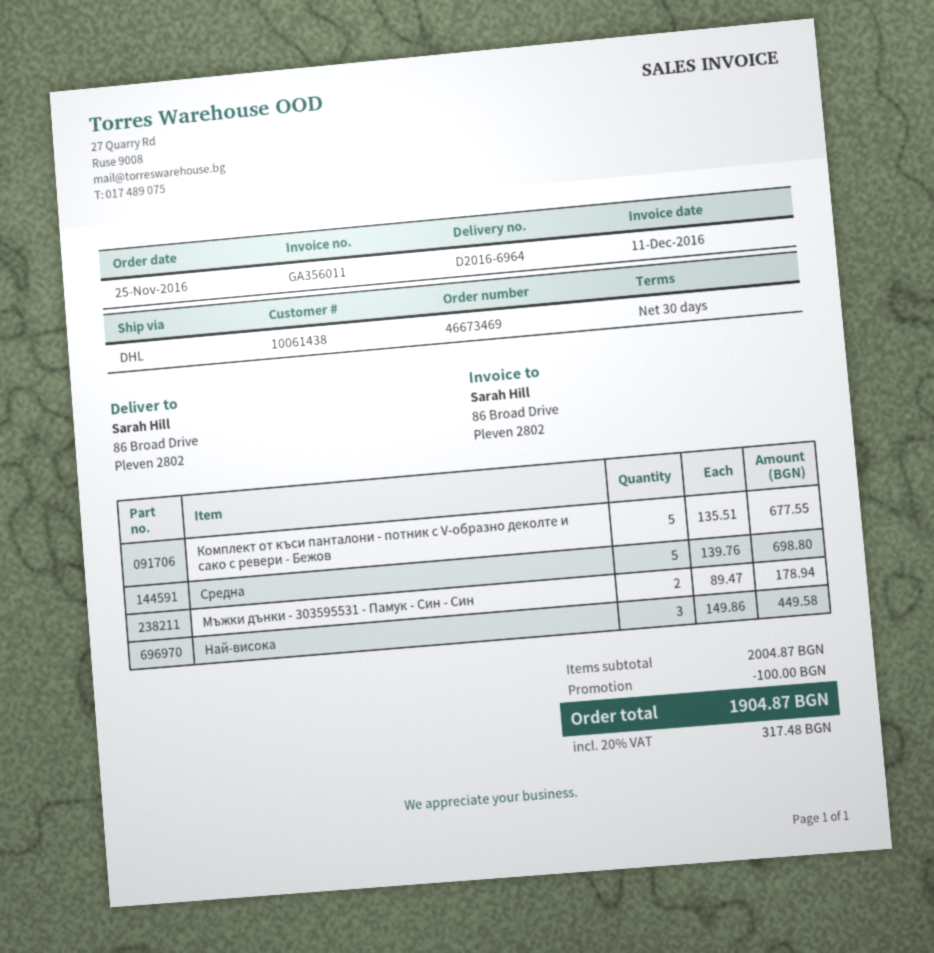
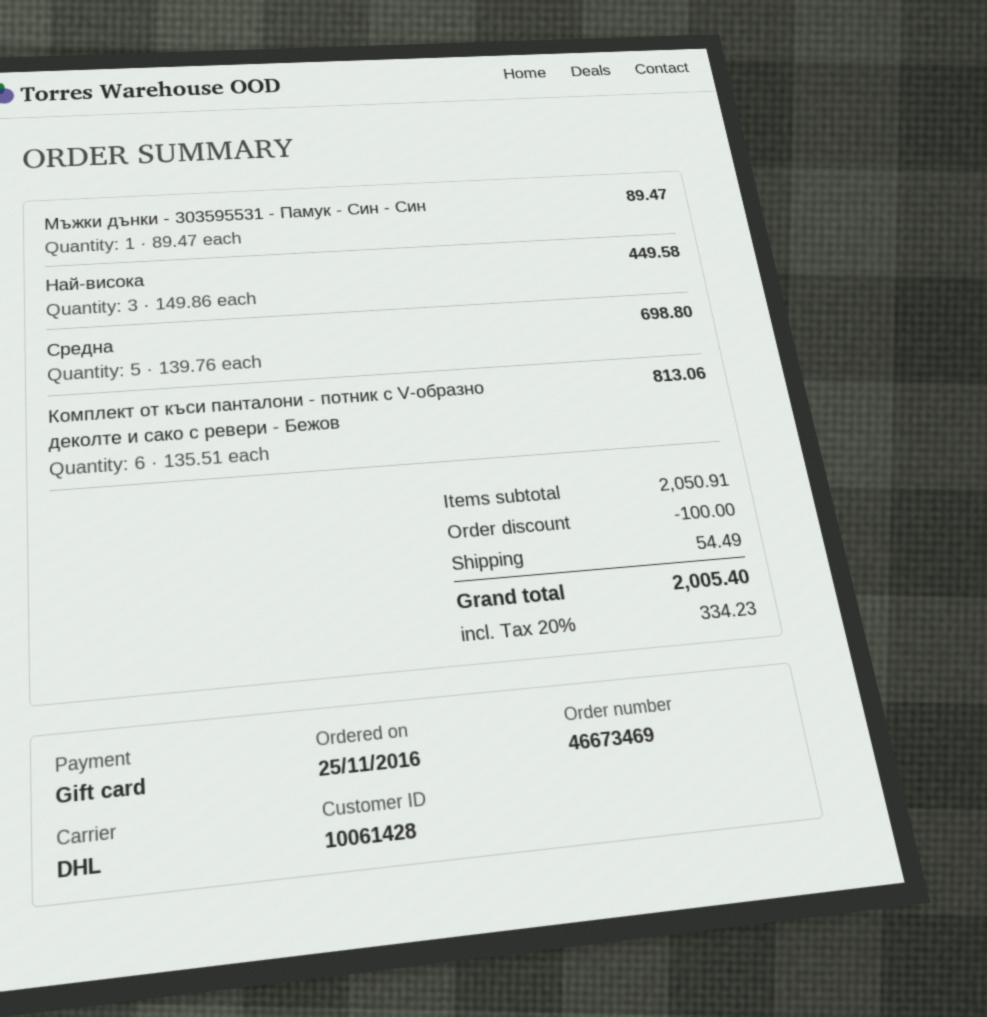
customer number: 10061438 -> 10061428
Комплект от къси панталони - потник с V-образно деколте и сако с ревери - Бежов: 5 x 135.51 = 677.55 -> 6 x 135.51 = 813.06
Мъжки дънки - 303595531 - Памук - Син - Син: 2 x 89.47 = 178.94 -> 1 x 89.47 = 89.47
subtotal: 2004.87 -> 2050.91
shipping: none -> 54.49
tax: 20% = 317.48 -> 20% = 334.23
total: 1904.87 -> 2005.40

